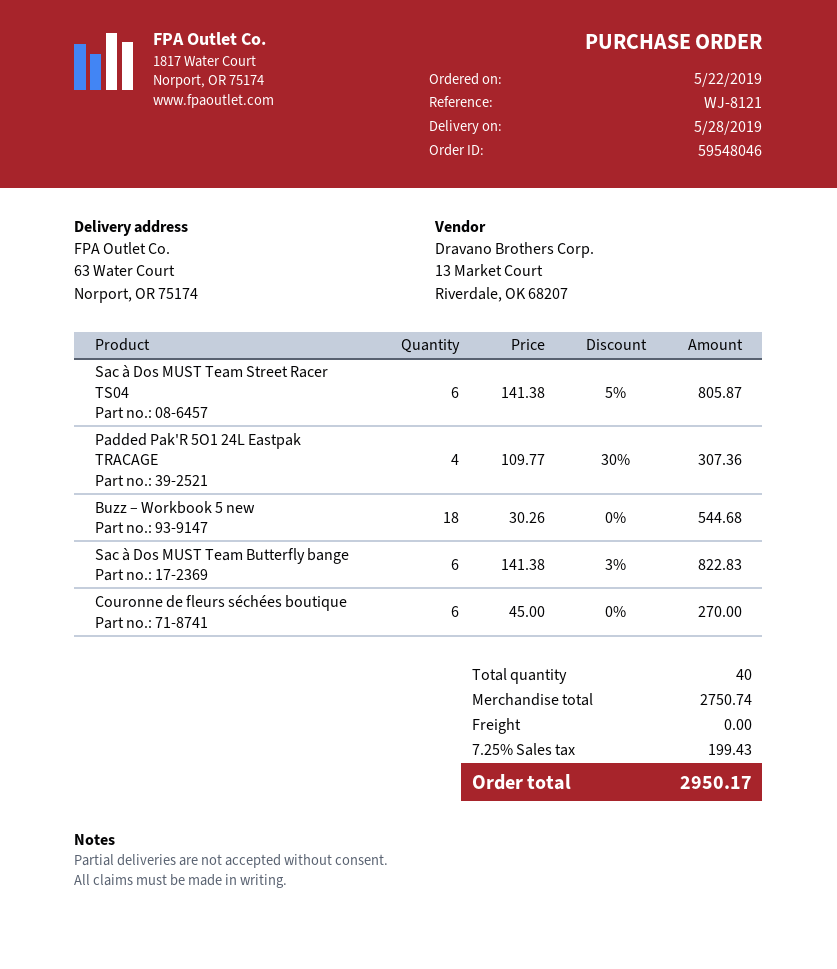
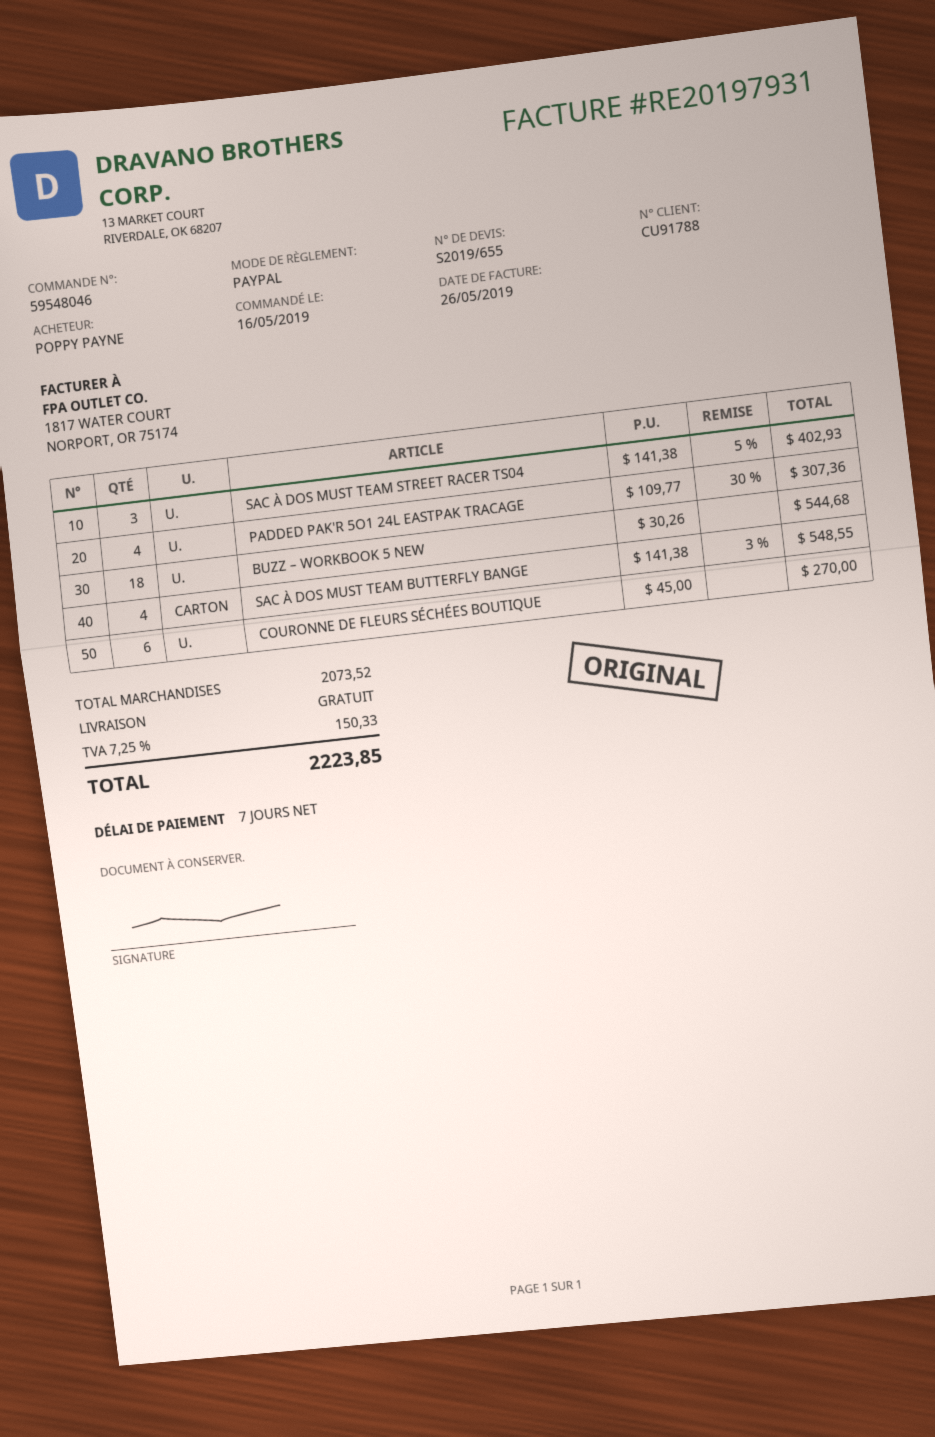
order date: 2019-05-22 -> 2019-05-16
Sac à Dos MUST Team Street Racer TS04: 6 x 141.38 - 5% = 805.87 -> 3 x 141.38 - 5% = 402.93
Sac à Dos MUST Team Butterfly bange: 6 x 141.38 - 3% = 822.83 -> 4 x 141.38 - 3% = 548.55
subtotal: 2750.74 -> 2073.52
tax: 7.25% = 199.43 -> 7.25% = 150.33
total: 2950.17 -> 2223.85

